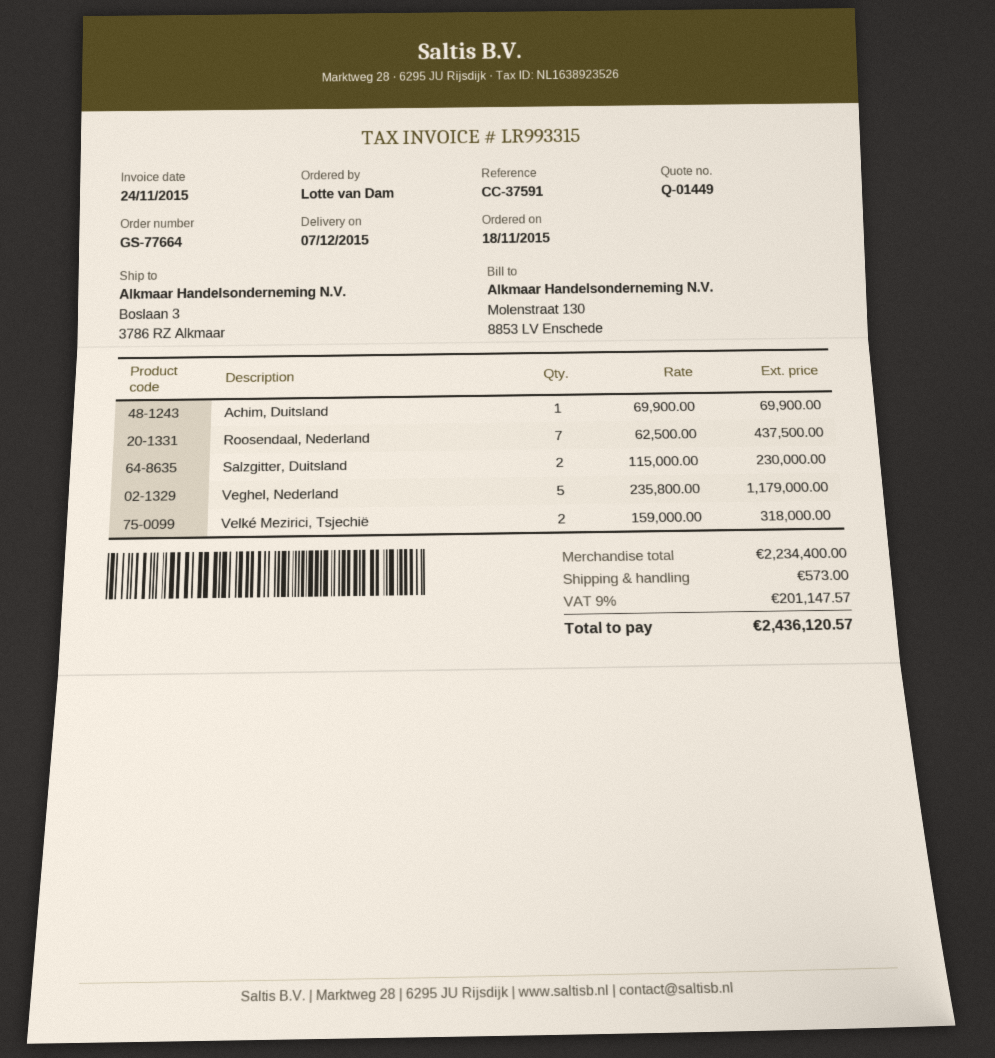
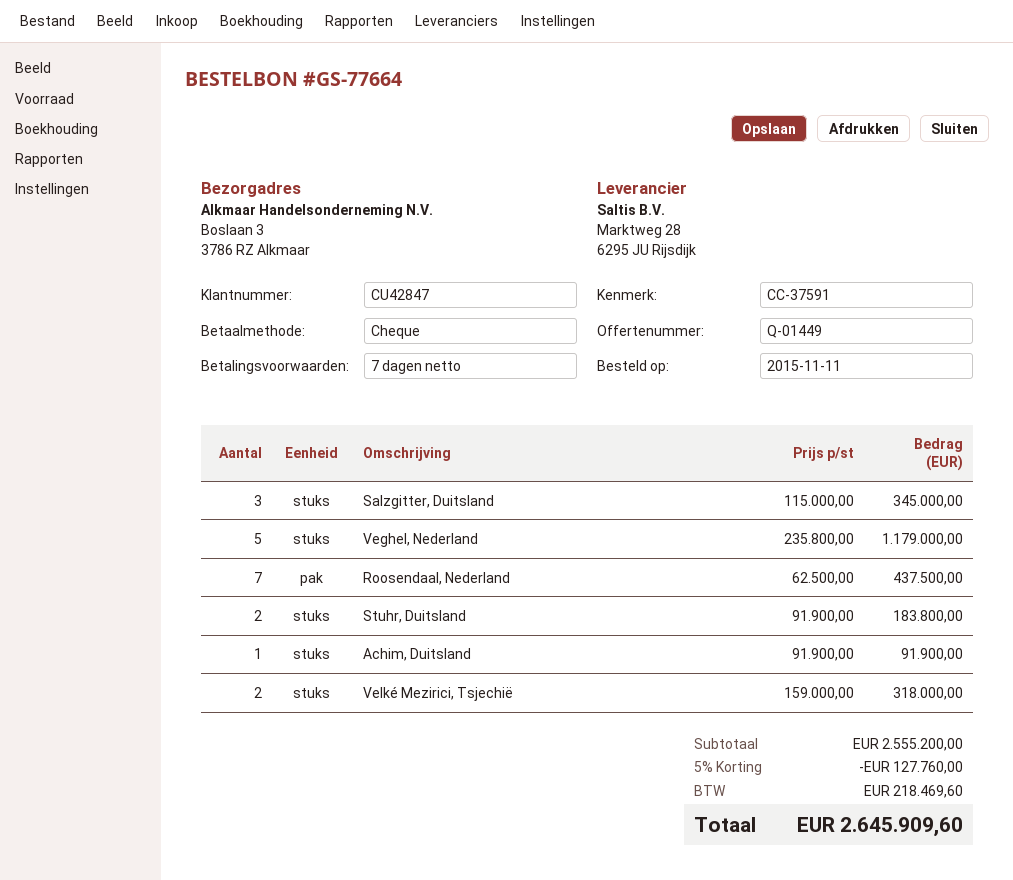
order date: 2015-11-18 -> 2015-11-11
Achim, Duitsland: 1 x 69900.00 = 69900.00 -> 1 x 91900.00 = 91900.00
Salzgitter, Duitsland: 2 x 115000.00 = 230000.00 -> 3 x 115000.00 = 345000.00
Stuhr, Duitsland: none -> 2 x 91900.00 = 183800.00
subtotal: 2234400.00 -> 2555200.00
discount: none -> 5% = 127760.00
shipping: 573.00 -> none
tax: 201147.57 -> 218469.60
total: 2436120.57 -> 2645909.60

